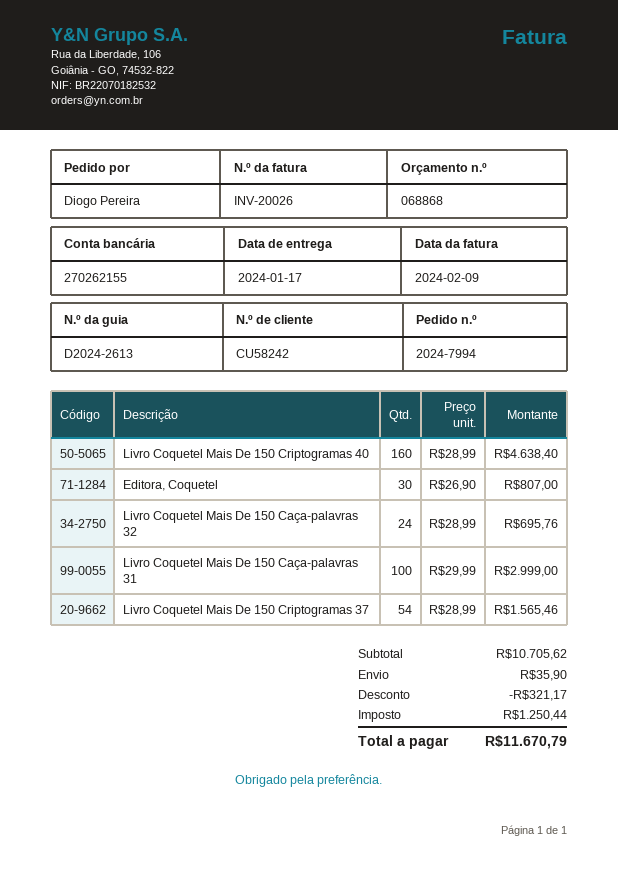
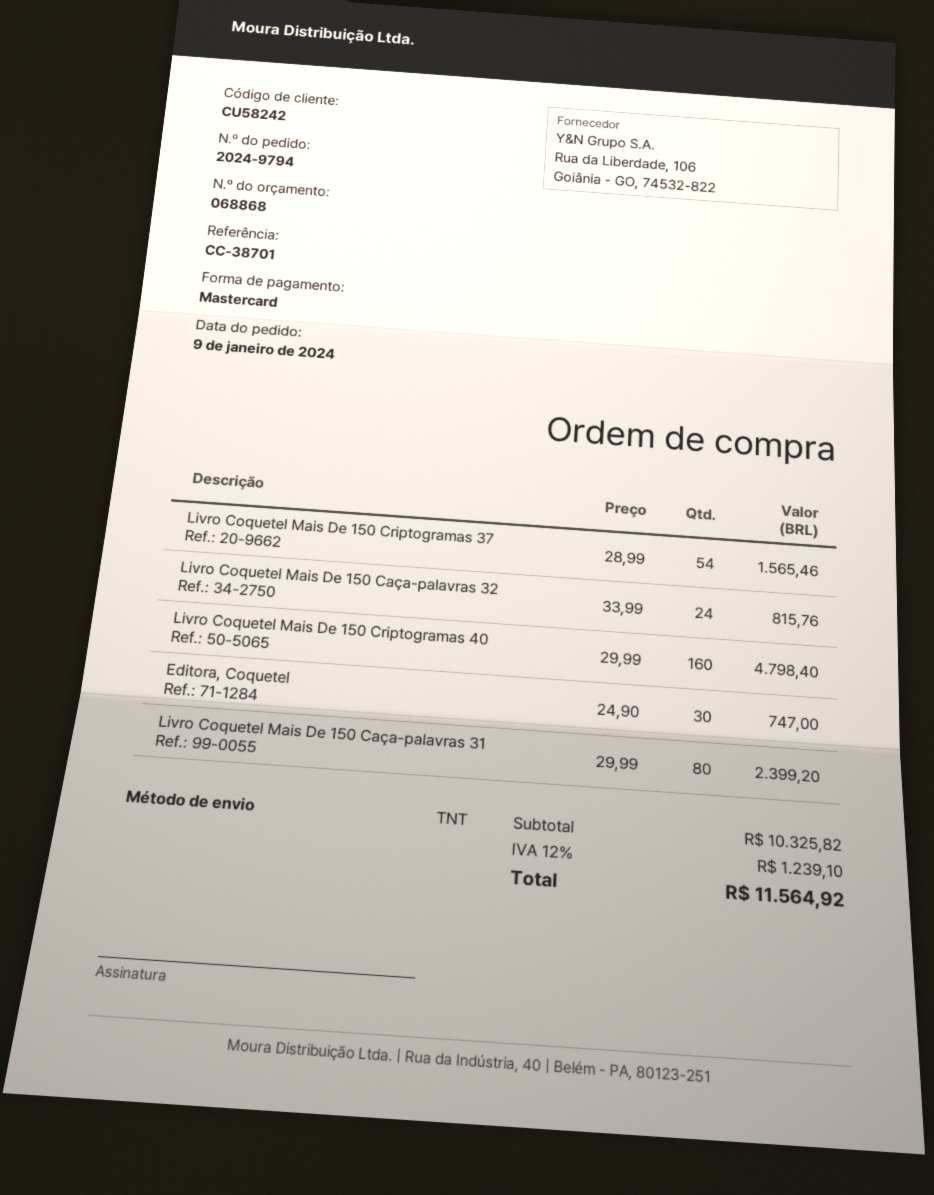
order number: 2024-7994 -> 2024-9794
Livro Coquetel Mais De 150 Criptogramas 40: 160 x 28.99 = 4638.40 -> 160 x 29.99 = 4798.40
Editora, Coquetel: 30 x 26.90 = 807.00 -> 30 x 24.90 = 747.00
Livro Coquetel Mais De 150 Caça-palavras 32: 24 x 28.99 = 695.76 -> 24 x 33.99 = 815.76
Livro Coquetel Mais De 150 Caça-palavras 31: 100 x 29.99 = 2999.00 -> 80 x 29.99 = 2399.20
subtotal: 10705.62 -> 10325.82
discount: 321.17 -> none
shipping: 35.90 -> none
tax: 1250.44 -> 1239.10
total: 11670.79 -> 11564.92

